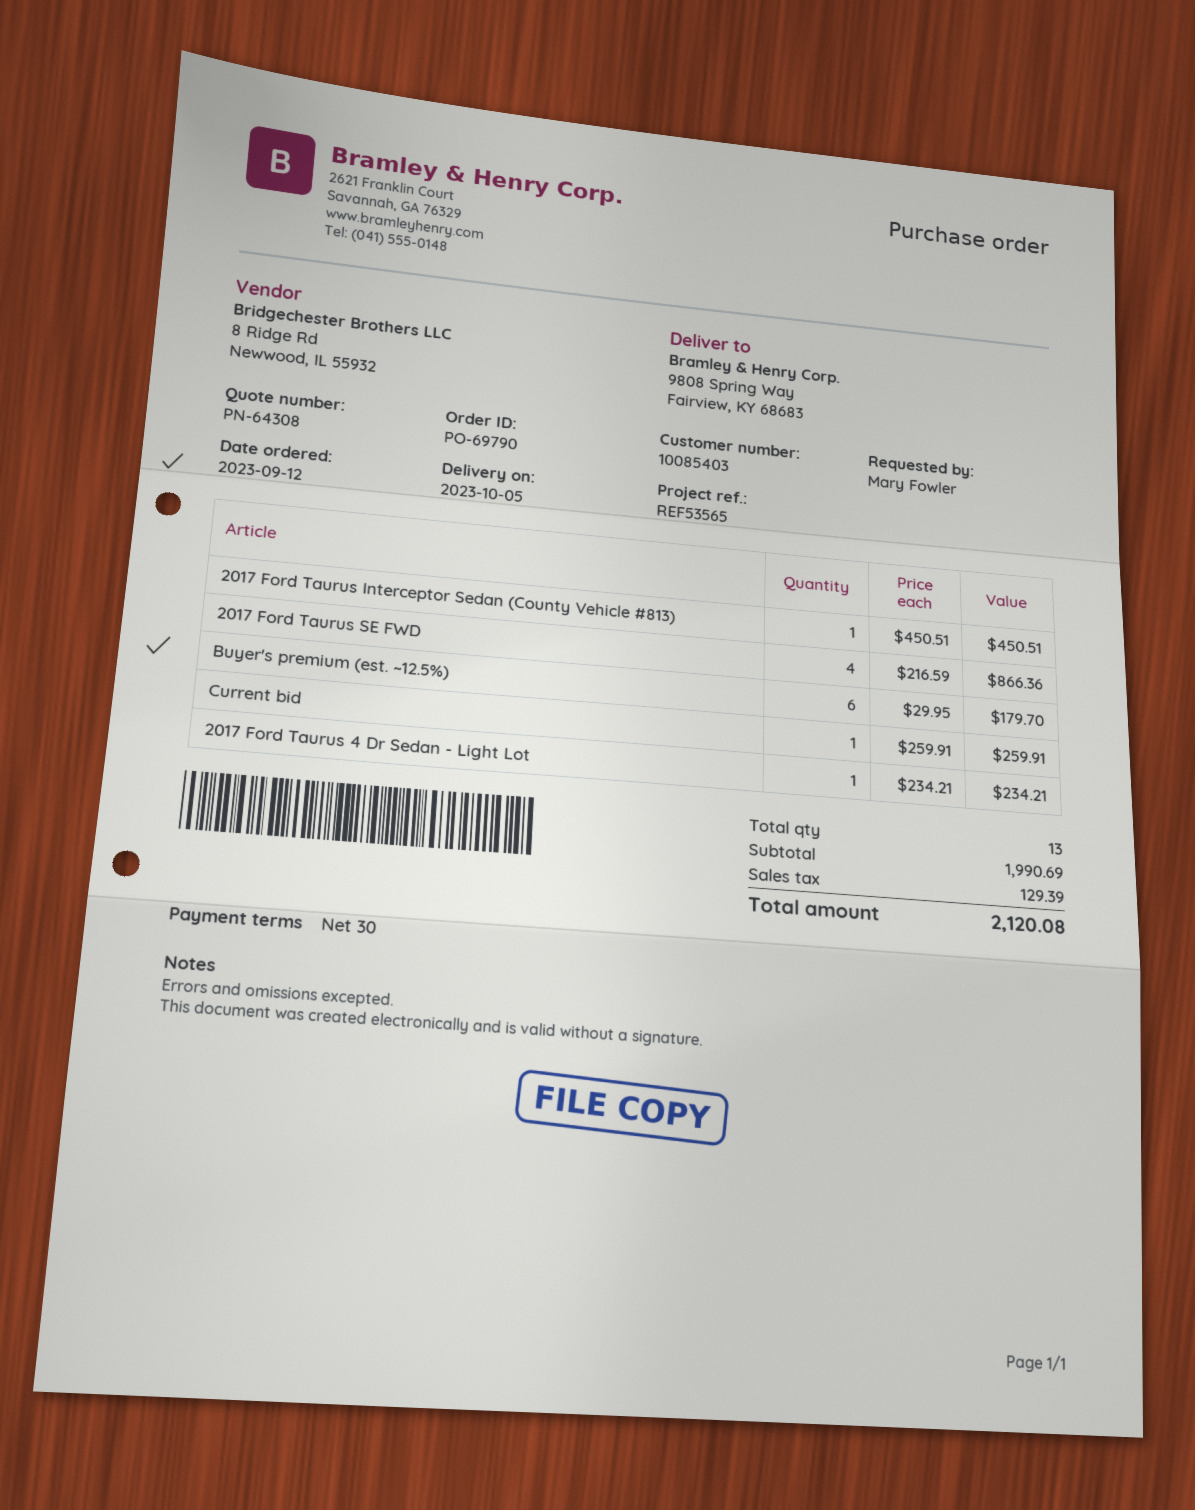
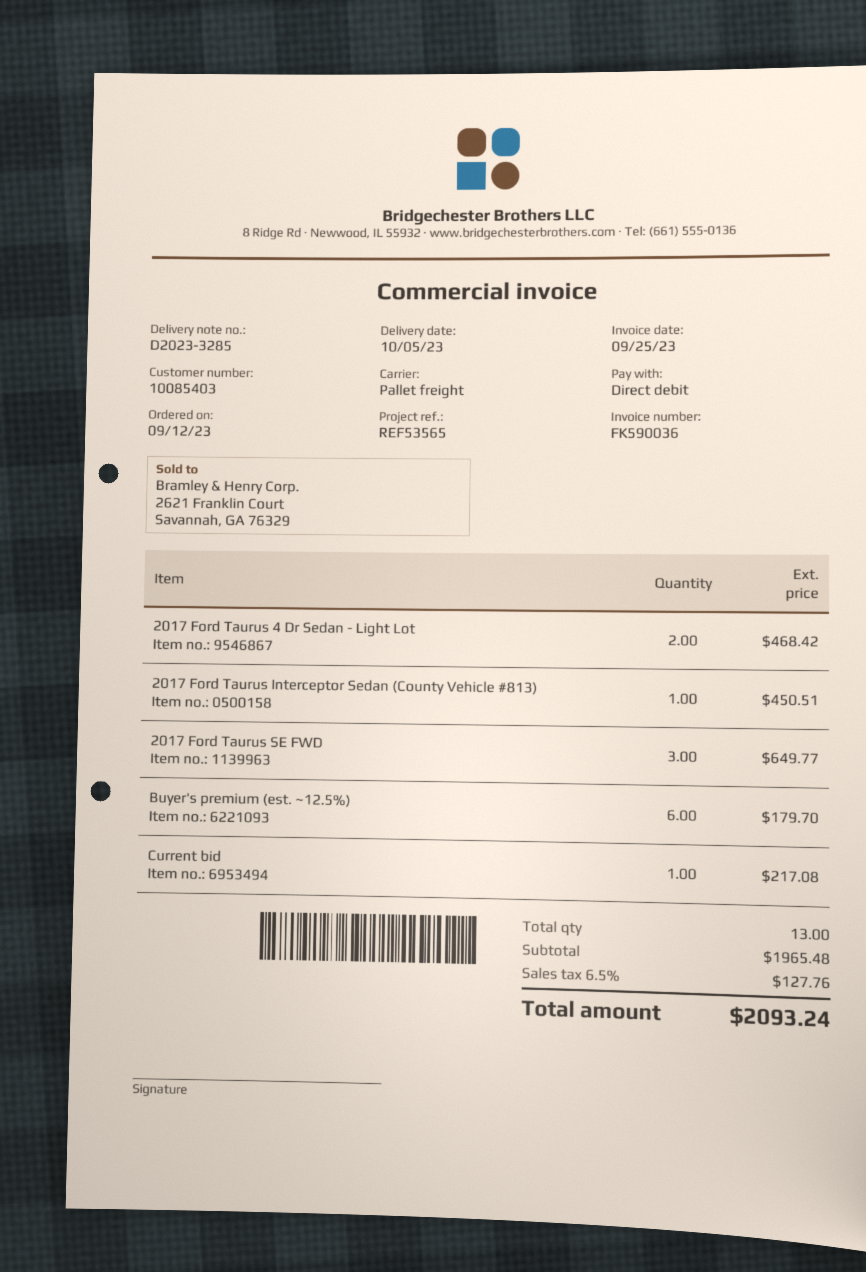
2017 Ford Taurus SE FWD: 4 for 866.36 -> 3 for 649.77
Current bid: 1 for 259.91 -> 1 for 217.08
2017 Ford Taurus 4 Dr Sedan - Light Lot: 1 for 234.21 -> 2 for 468.42
subtotal: 1990.69 -> 1965.48
tax: 129.39 -> 127.76
total: 2120.08 -> 2093.24

